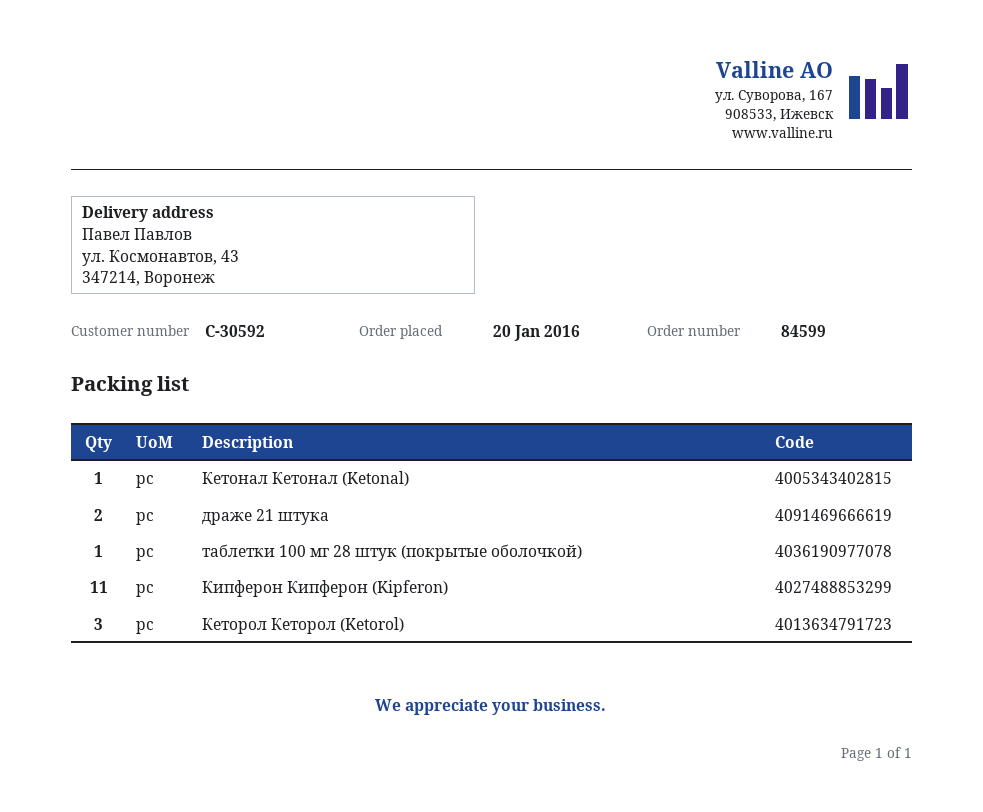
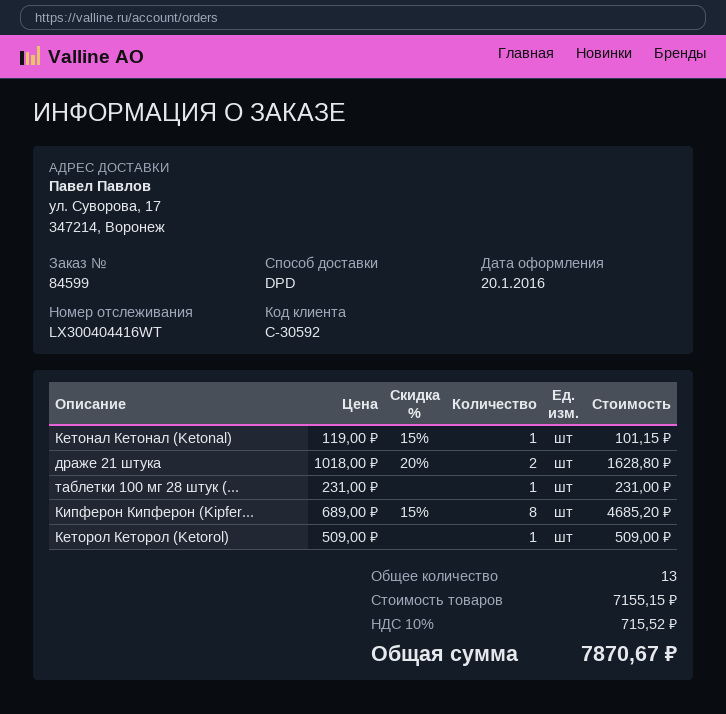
ship to: ул. Космонавтов, 43, 347214, Воронеж -> ул. Суворова, 17, 347214, Воронеж
Кипферон Кипферон (Kipferon): 11 -> 8
Кеторол Кеторол (Ketorol): 3 -> 1

